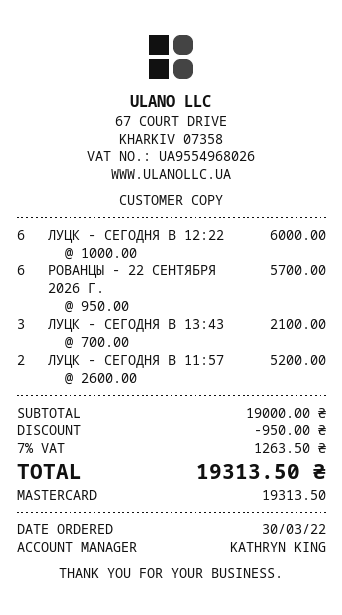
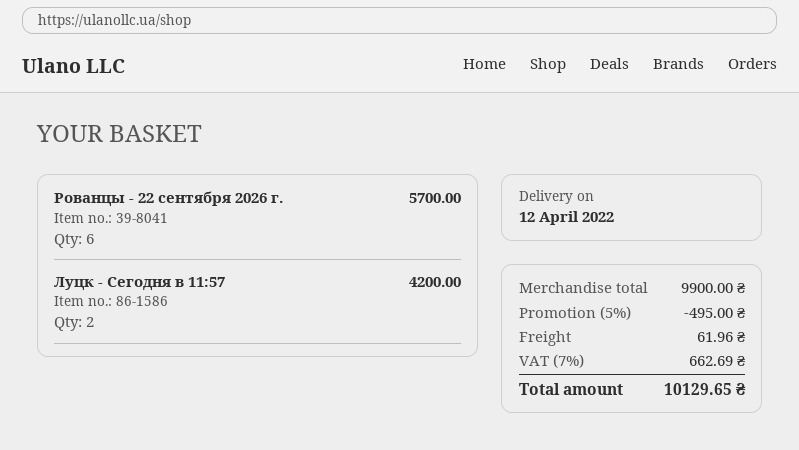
ЛУЦК - СЕГОДНЯ В 12:22: 6 for 6000.00 -> none
ЛУЦК - СЕГОДНЯ В 13:43: 3 for 2100.00 -> none
ЛУЦК - СЕГОДНЯ В 11:57: 2 for 5200.00 -> 2 for 4200.00
subtotal: 19000.00 -> 9900.00
discount: 950.00 -> 495.00
shipping: none -> 61.96
tax: 7% = 1263.50 -> 7% = 662.69
total: 19313.50 -> 10129.65

